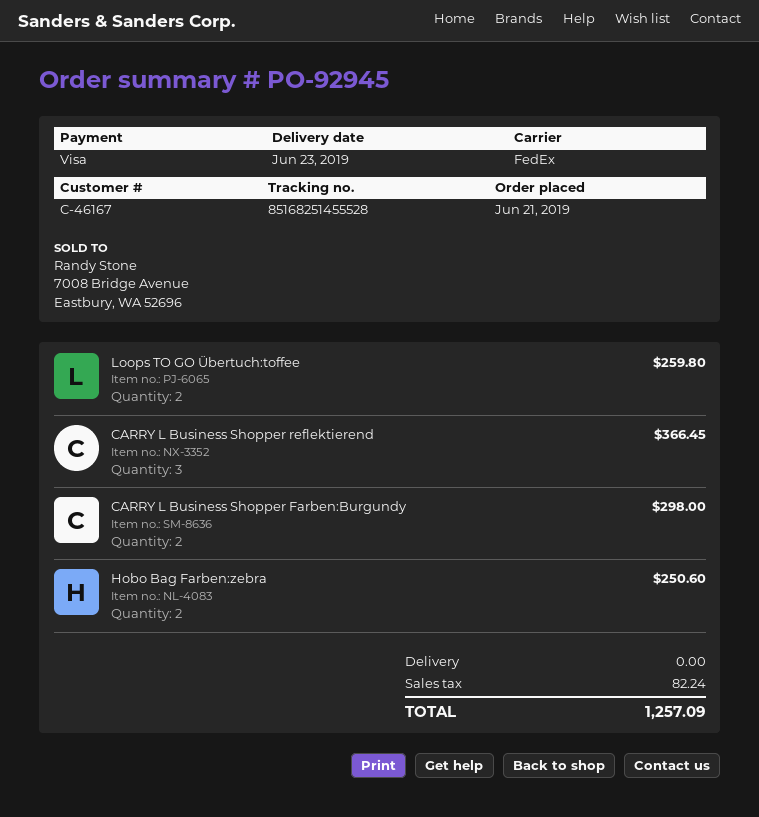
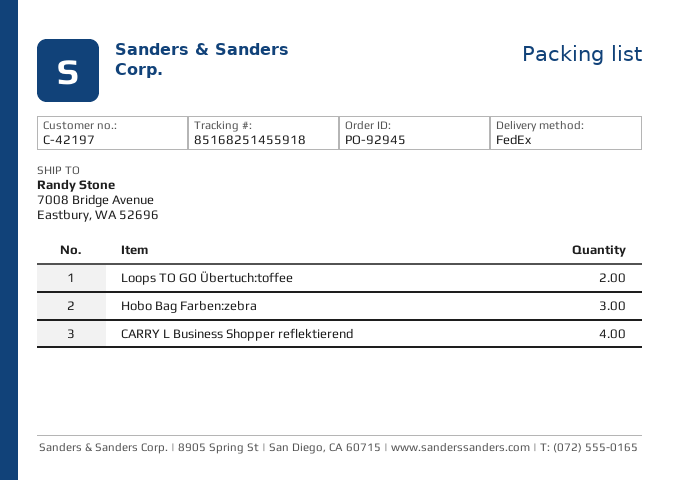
customer number: C-46167 -> C-42197
tracking number: 85168251455528 -> 85168251455918
CARRY L Business Shopper reflektierend: 3 -> 4
CARRY L Business Shopper Farben:Burgundy: 2 -> none
Hobo Bag Farben:zebra: 2 -> 3

